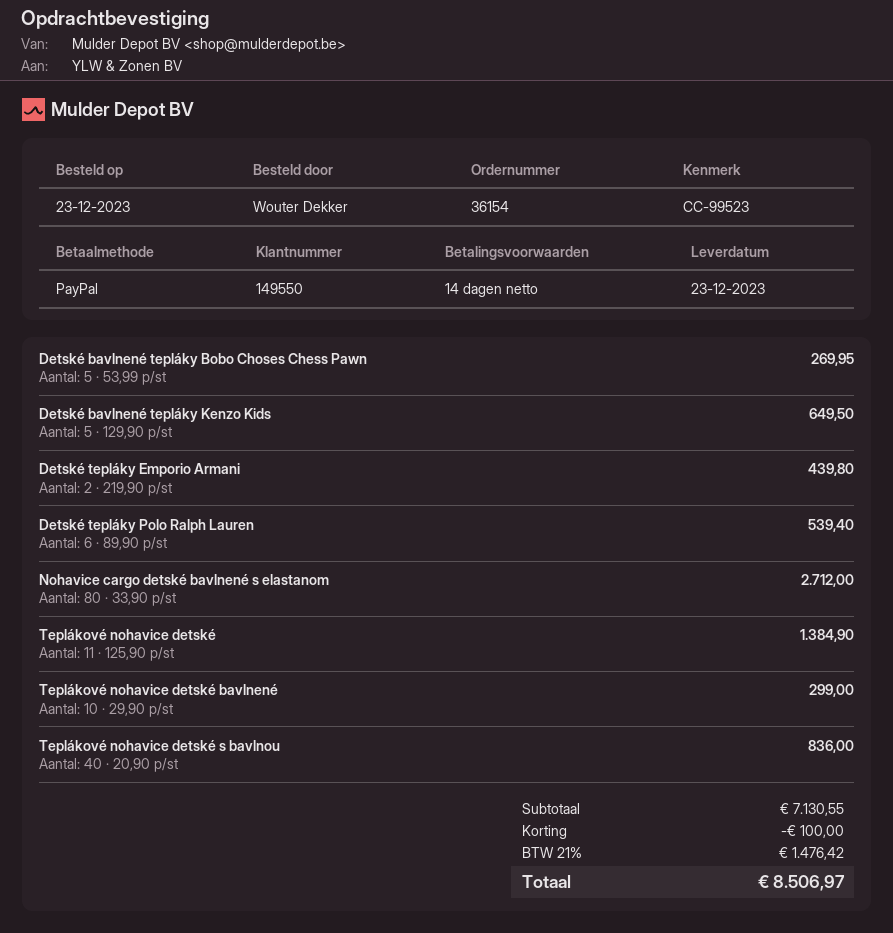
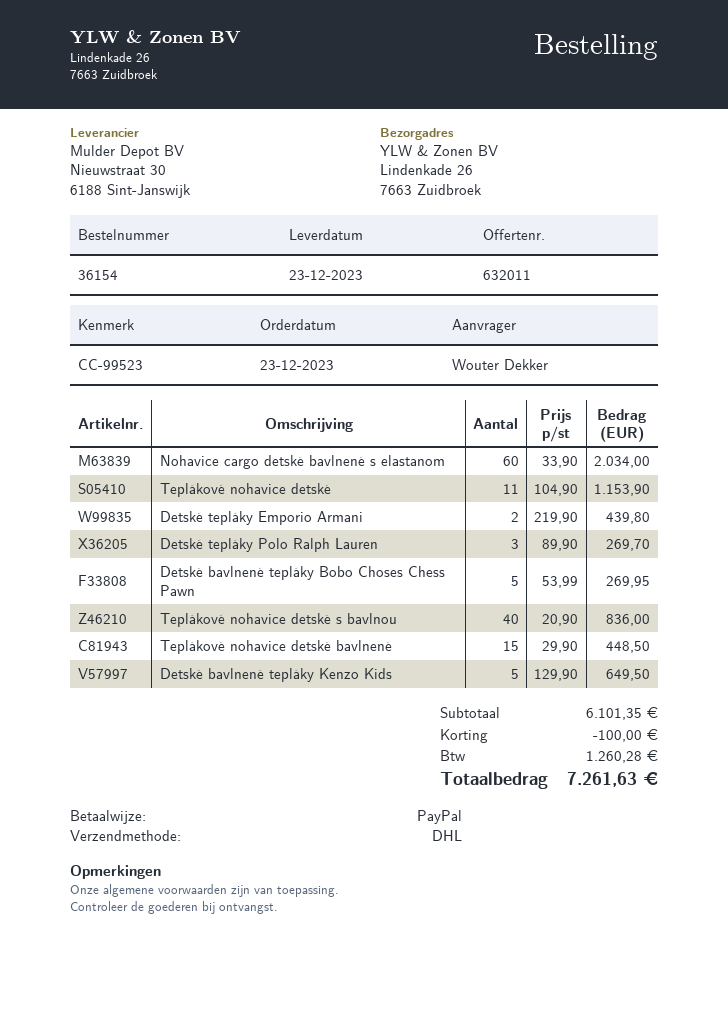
Detské tepláky Polo Ralph Lauren: 6 x 89.90 = 539.40 -> 3 x 89.90 = 269.70
Nohavice cargo detské bavlnené s elastanom: 80 x 33.90 = 2712.00 -> 60 x 33.90 = 2034.00
Teplákové nohavice detské: 11 x 125.90 = 1384.90 -> 11 x 104.90 = 1153.90
Teplákové nohavice detské bavlnené: 10 x 29.90 = 299.00 -> 15 x 29.90 = 448.50
subtotal: 7130.55 -> 6101.35
tax: 1476.42 -> 1260.28
total: 8506.97 -> 7261.63

